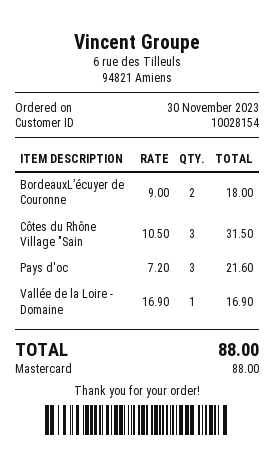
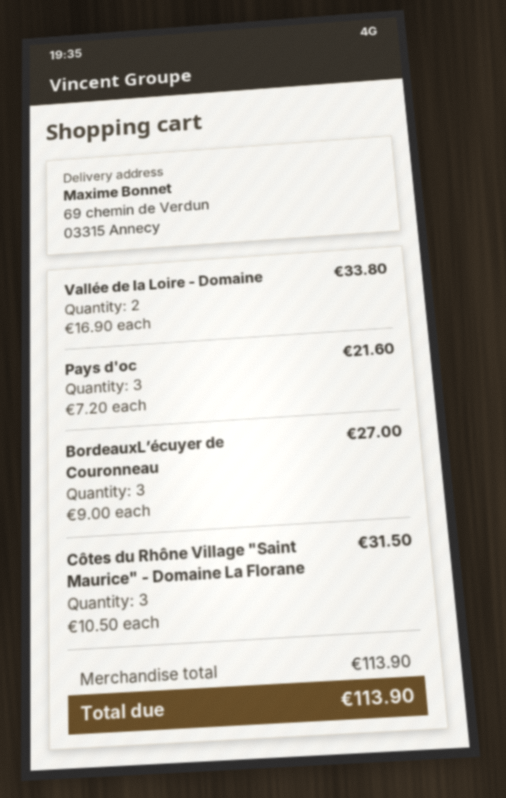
BordeauxL’écuyer de Couronne: 2 x 9.00 = 18.00 -> 3 x 9.00 = 27.00
Vallée de la Loire - Domaine: 1 x 16.90 = 16.90 -> 2 x 16.90 = 33.80
total: 88.00 -> 113.90

